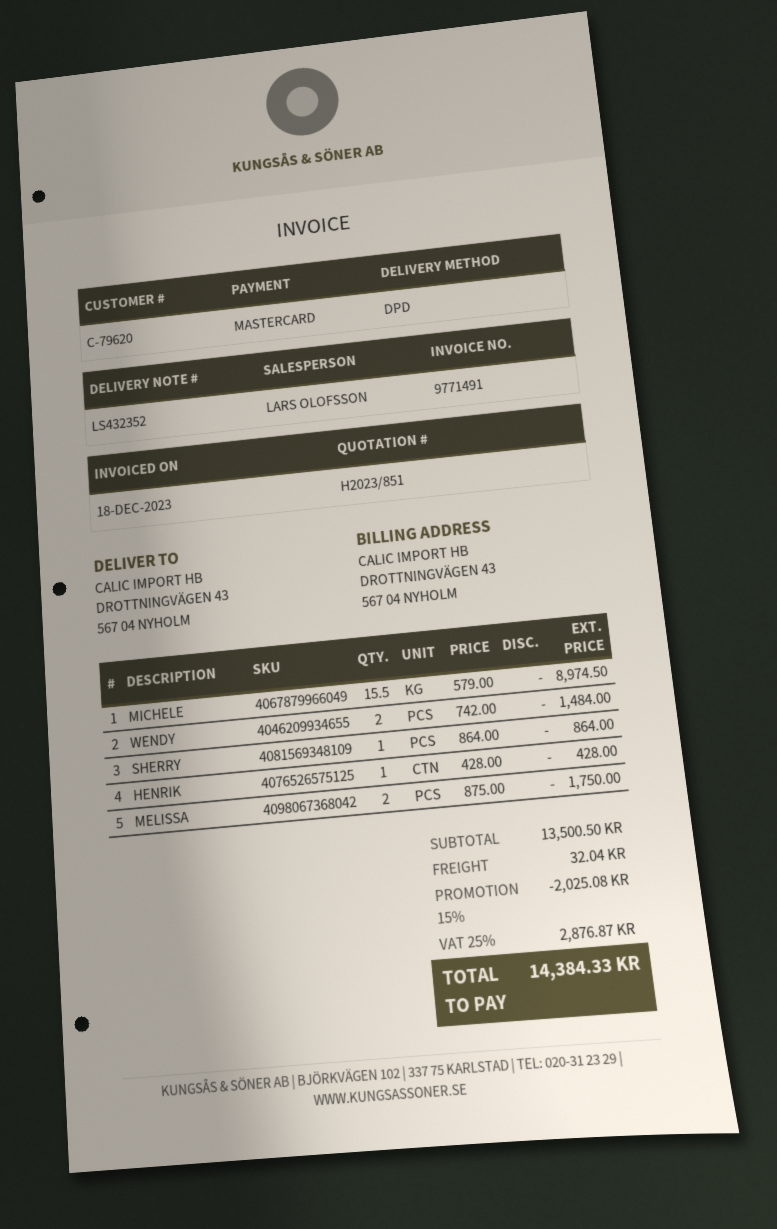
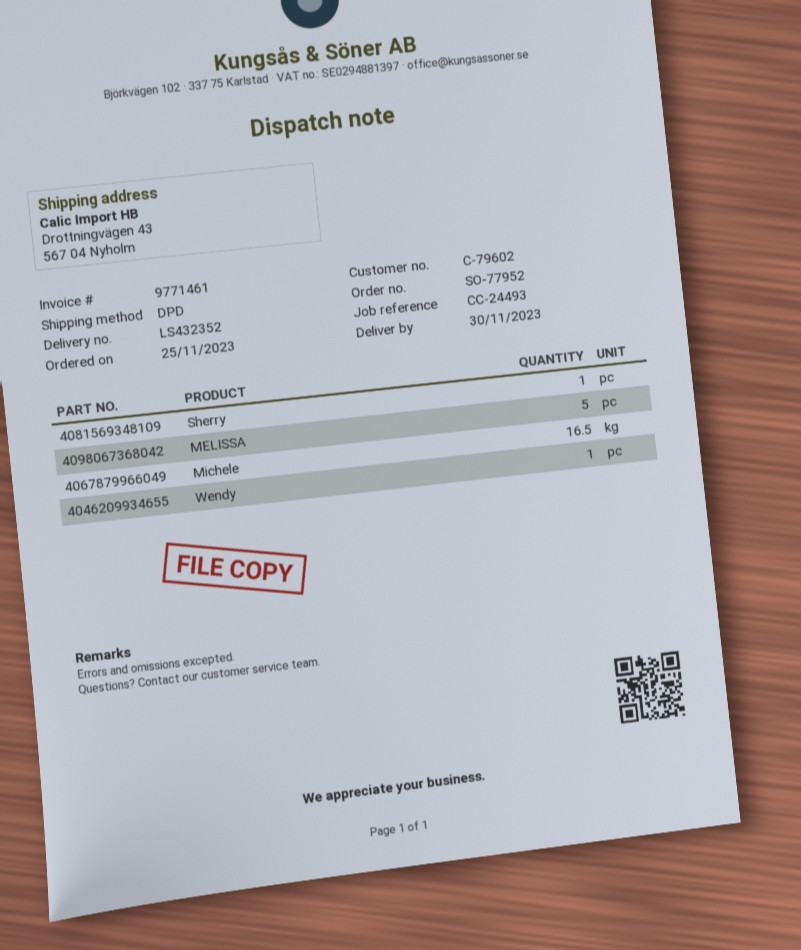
invoice number: 9771491 -> 9771461
customer number: C-79620 -> C-79602
MICHELE: 15.5 -> 16.5
WENDY: 2 -> 1
HENRIK: 1 -> none
MELISSA: 2 -> 5

